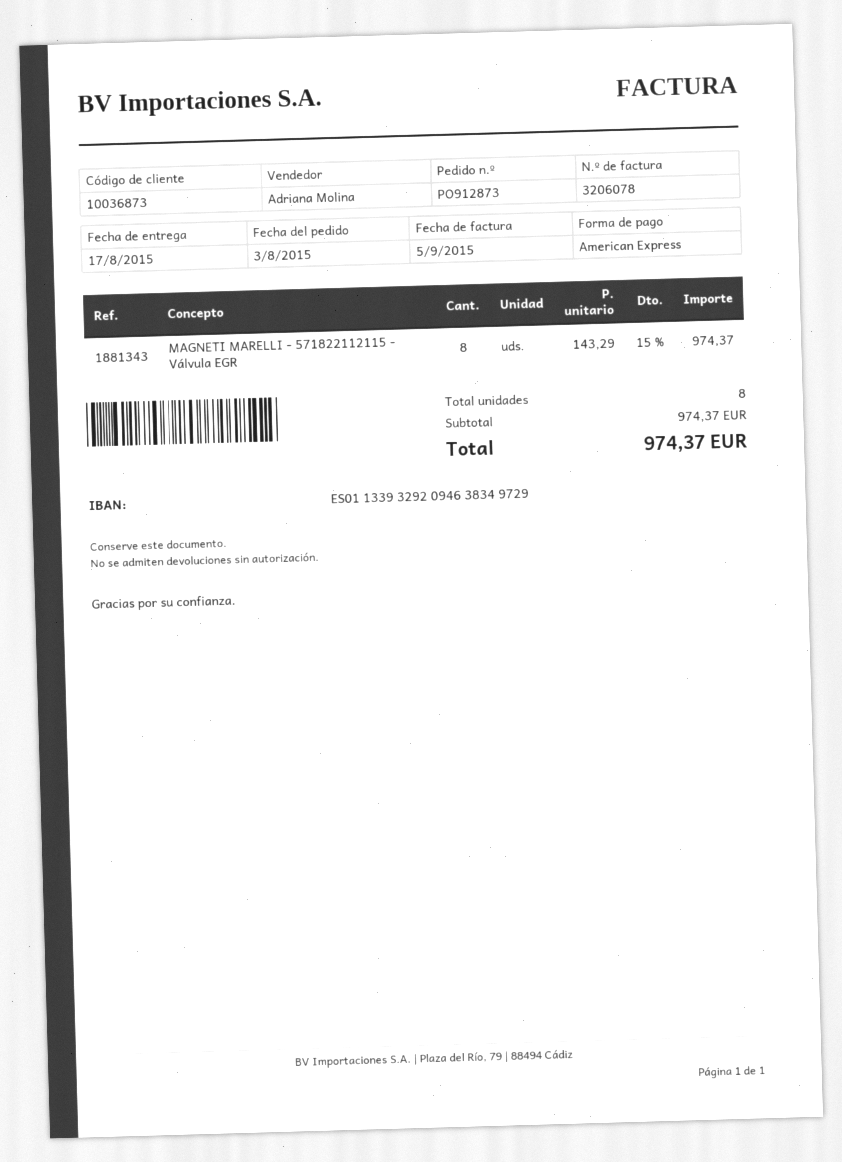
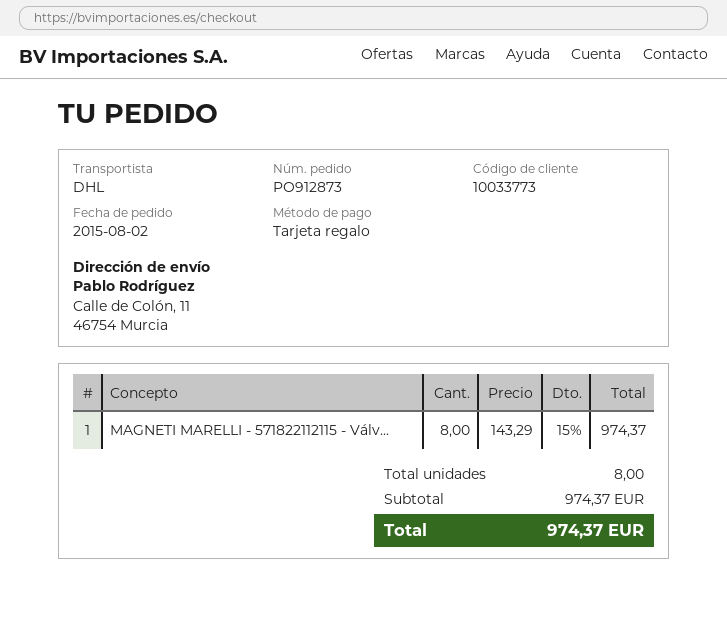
order date: 2015-08-03 -> 2015-08-02
customer number: 10036873 -> 10033773
payment method: American Express -> gift card

